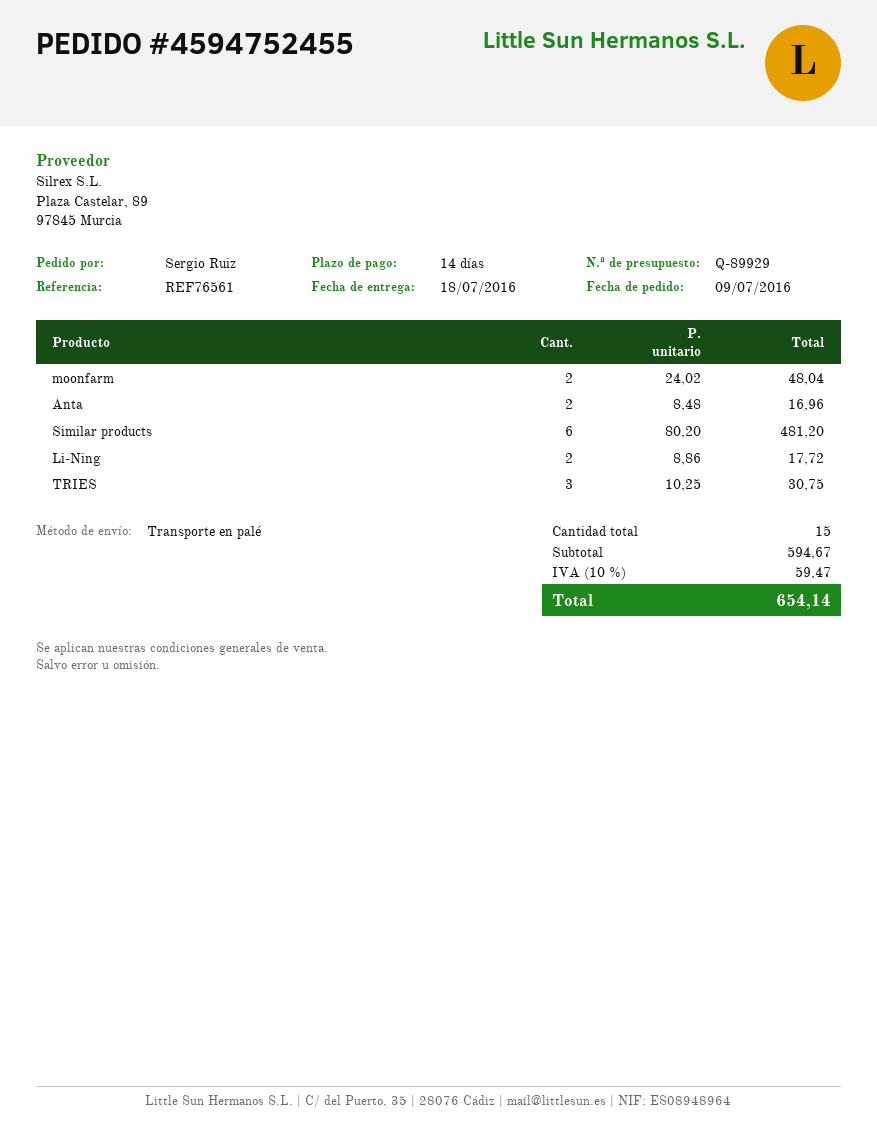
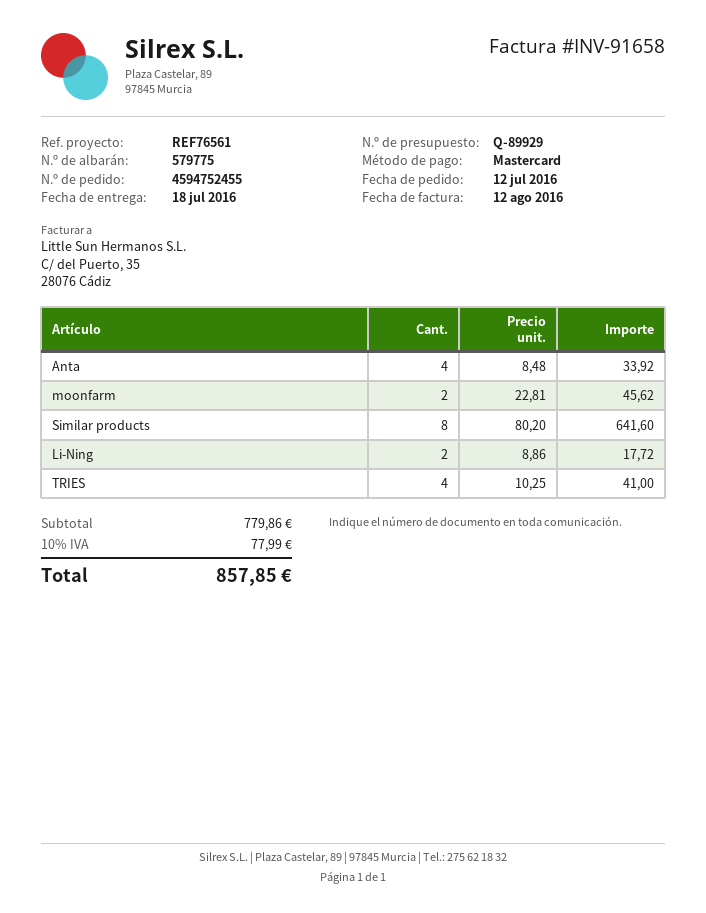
order date: 2016-07-09 -> 2016-07-12
moonfarm: 2 x 24.02 = 48.04 -> 2 x 22.81 = 45.62
Anta: 2 x 8.48 = 16.96 -> 4 x 8.48 = 33.92
Similar products: 6 x 80.20 = 481.20 -> 8 x 80.20 = 641.60
TRIES: 3 x 10.25 = 30.75 -> 4 x 10.25 = 41.00
subtotal: 594.67 -> 779.86
tax: 10% = 59.47 -> 10% = 77.99
total: 654.14 -> 857.85

